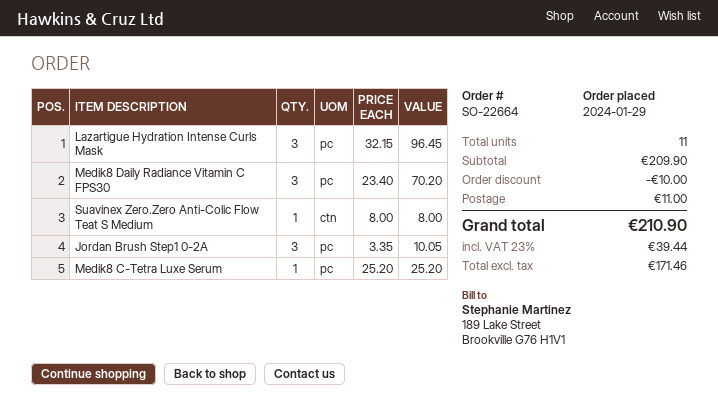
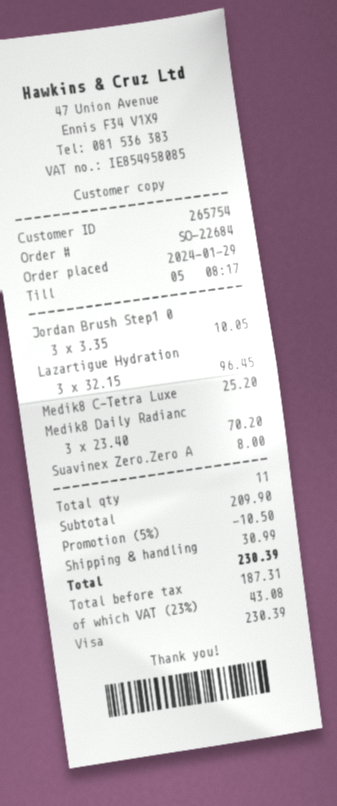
order number: SO-22664 -> SO-22684
discount: 10.00 -> 10.50
shipping: 11.00 -> 30.99
net: 171.46 -> 187.31
tax: 23% = 39.44 -> 23% = 43.08
total: 210.90 -> 230.39

